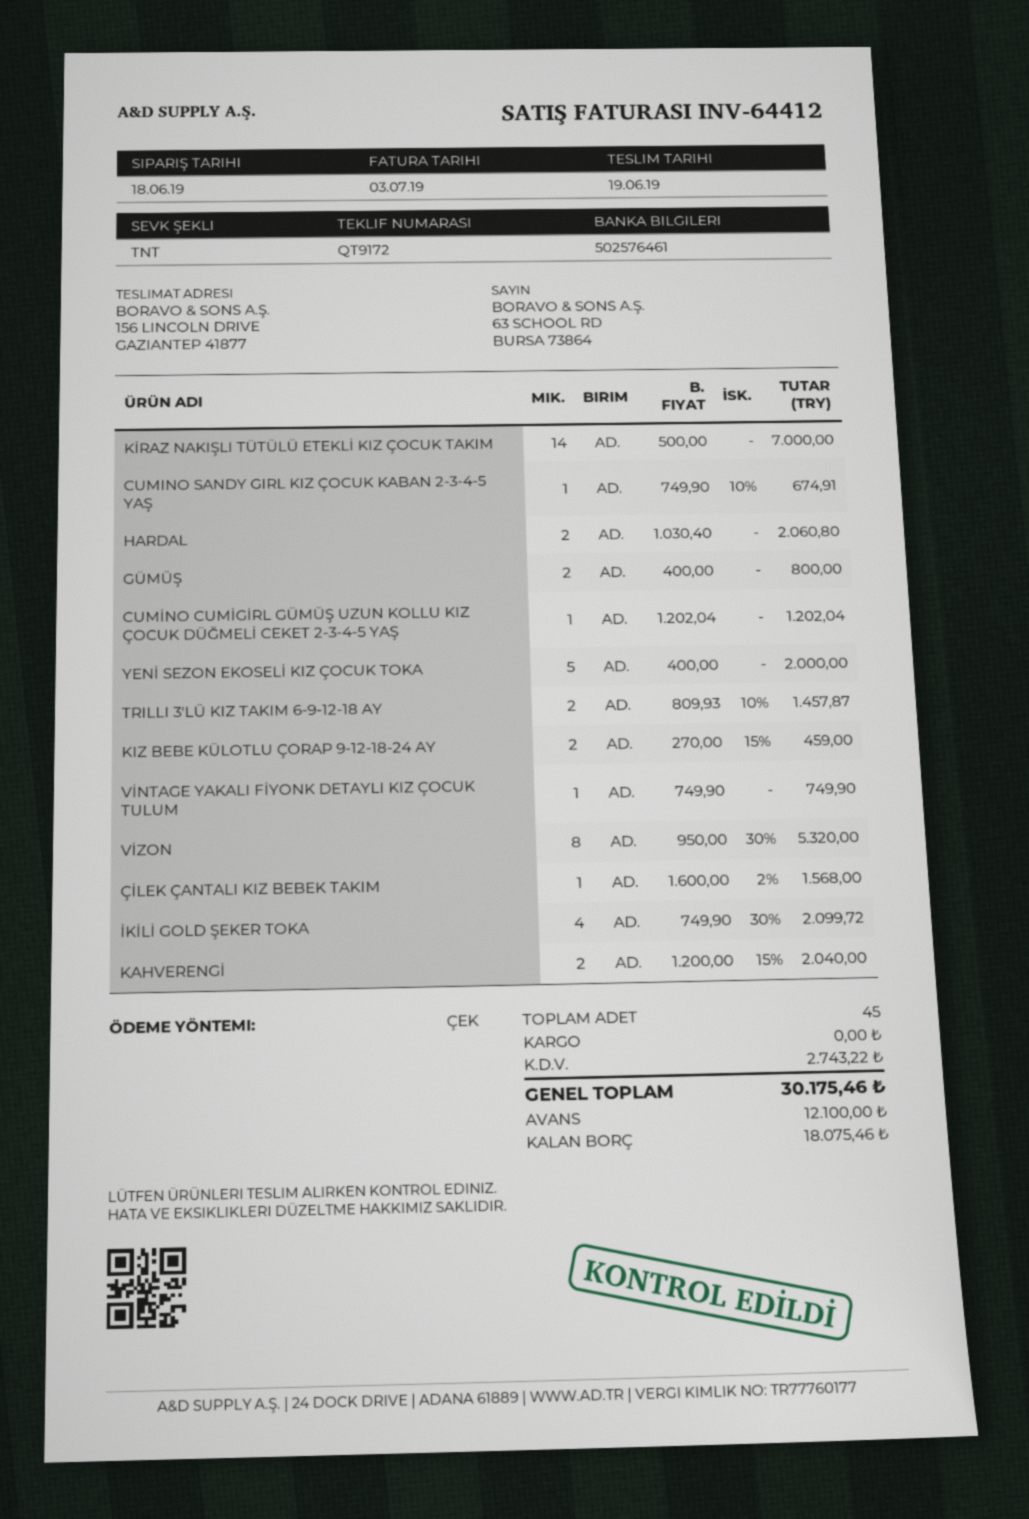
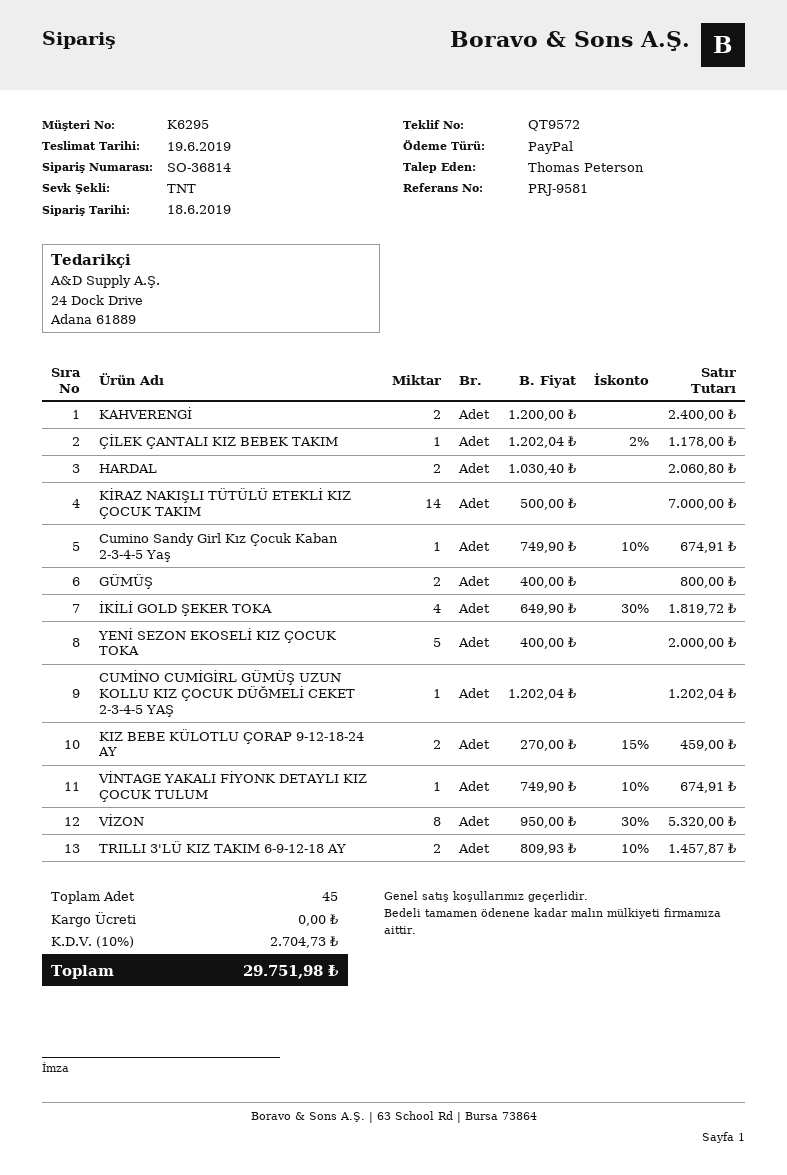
quote number: QT9172 -> QT9572
payment method: cheque -> PayPal
VİNTAGE YAKALI FİYONK DETAYLI KIZ ÇOCUK TULUM: 1 x 749.90 = 749.90 -> 1 x 749.90 - 10% = 674.91
ÇİLEK ÇANTALI KIZ BEBEK TAKIM: 1 x 1600.00 - 2% = 1568.00 -> 1 x 1202.04 - 2% = 1178.00
İKİLİ GOLD ŞEKER TOKA: 4 x 749.90 - 30% = 2099.72 -> 4 x 649.90 - 30% = 1819.72
KAHVERENGİ: 2 x 1200.00 - 15% = 2040.00 -> 2 x 1200.00 = 2400.00
tax: 2743.22 -> 2704.73
total: 30175.46 -> 29751.98

